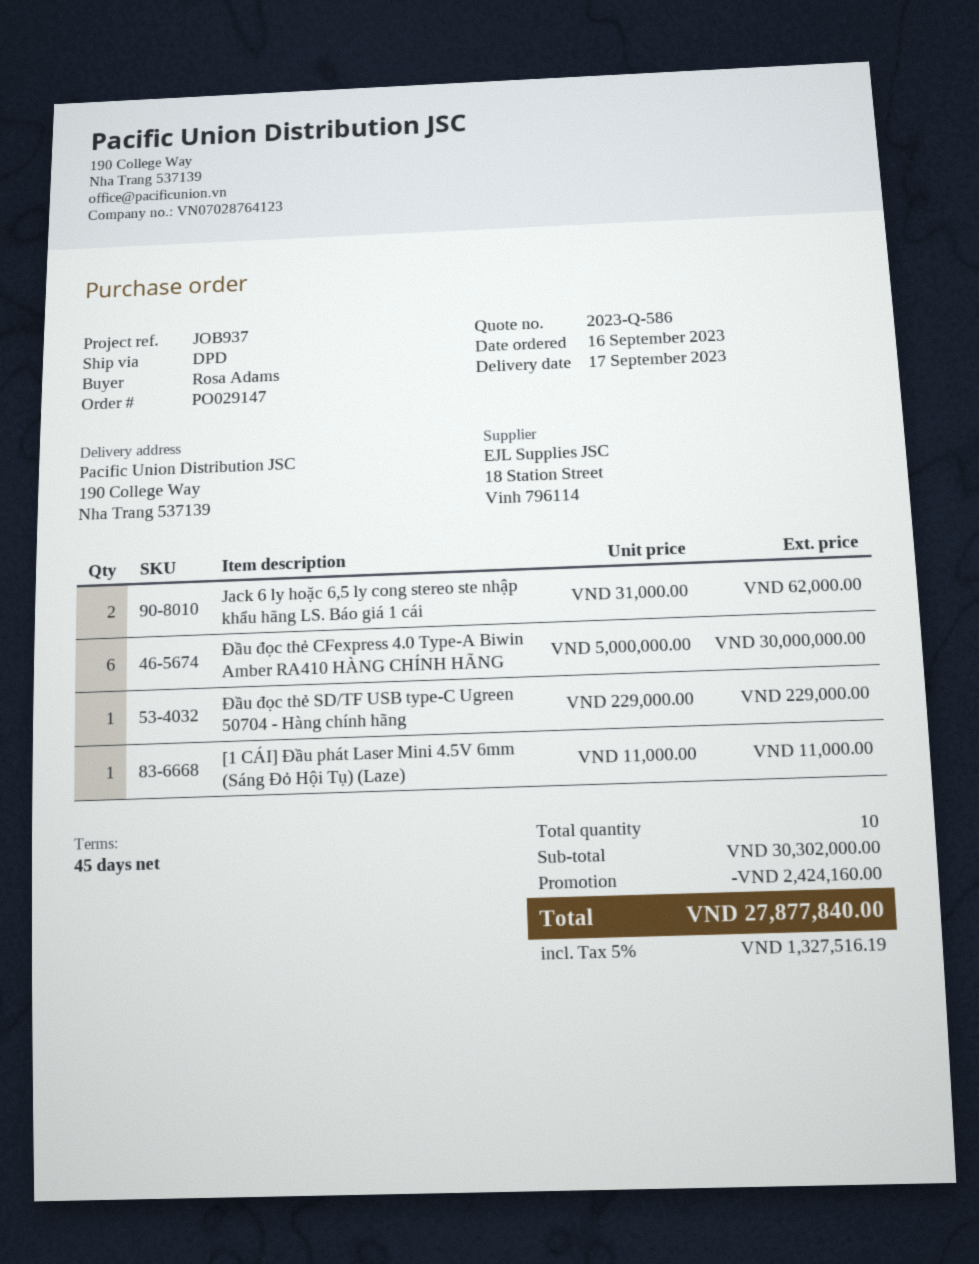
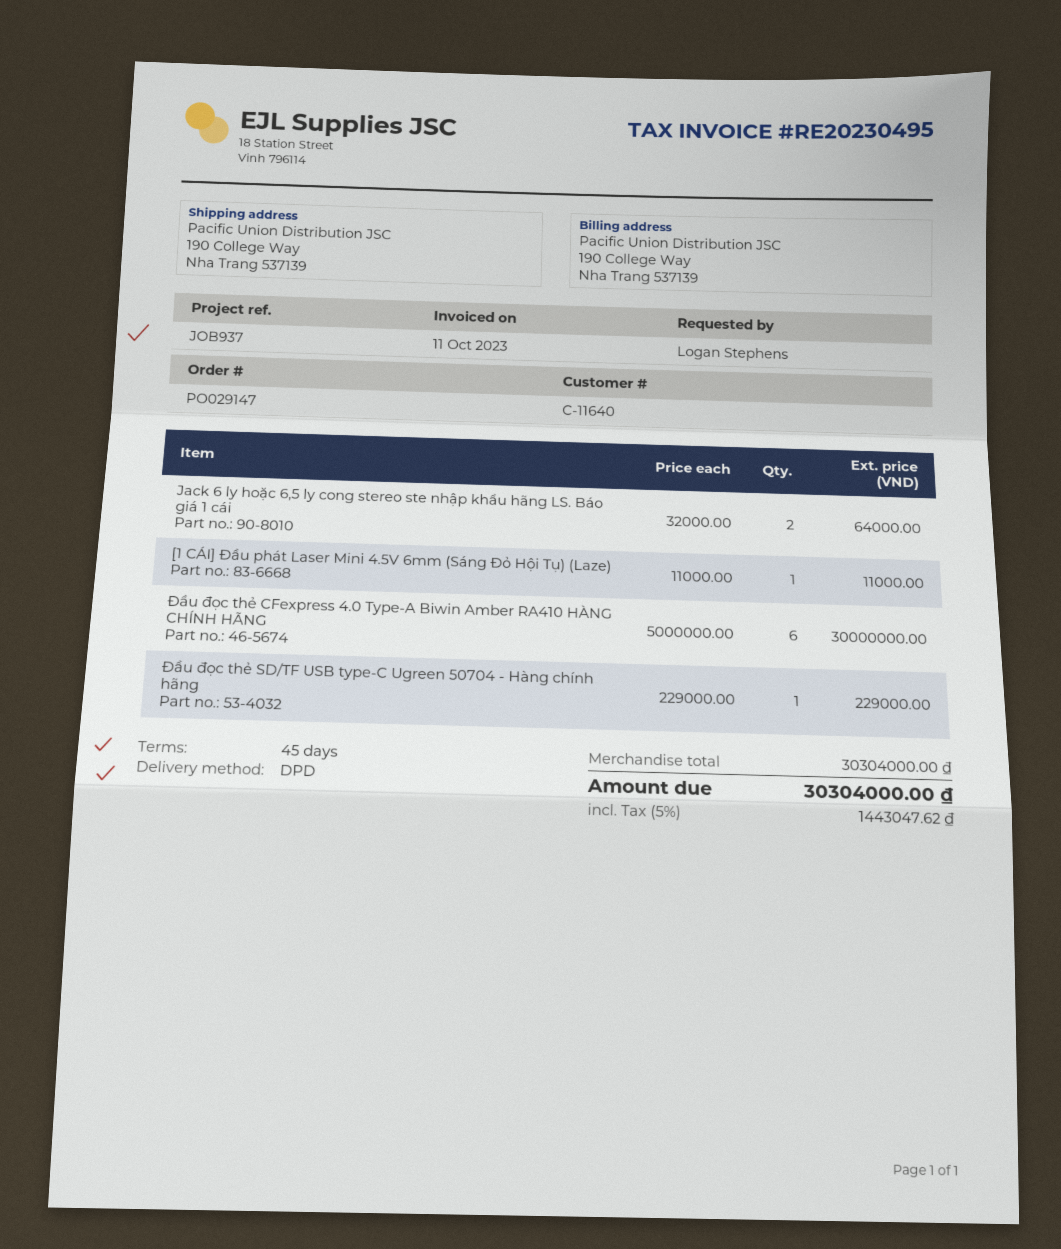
ordered by: Rosa Adams -> Logan Stephens
Jack 6 ly hoặc 6,5 ly cong stereo ste nhập khẩu hãng LS. Báo giá 1 cái: 2 x 31000.00 = 62000.00 -> 2 x 32000.00 = 64000.00
subtotal: 30302000.00 -> 30304000.00
discount: 2424160.00 -> none
tax: 5% = 1327516.19 -> 5% = 1443047.62
total: 27877840.00 -> 30304000.00

